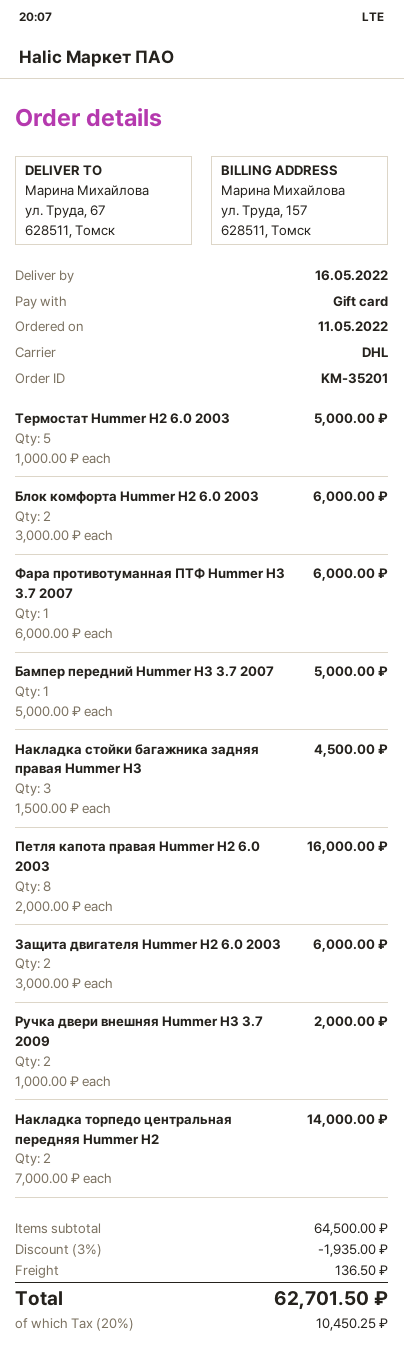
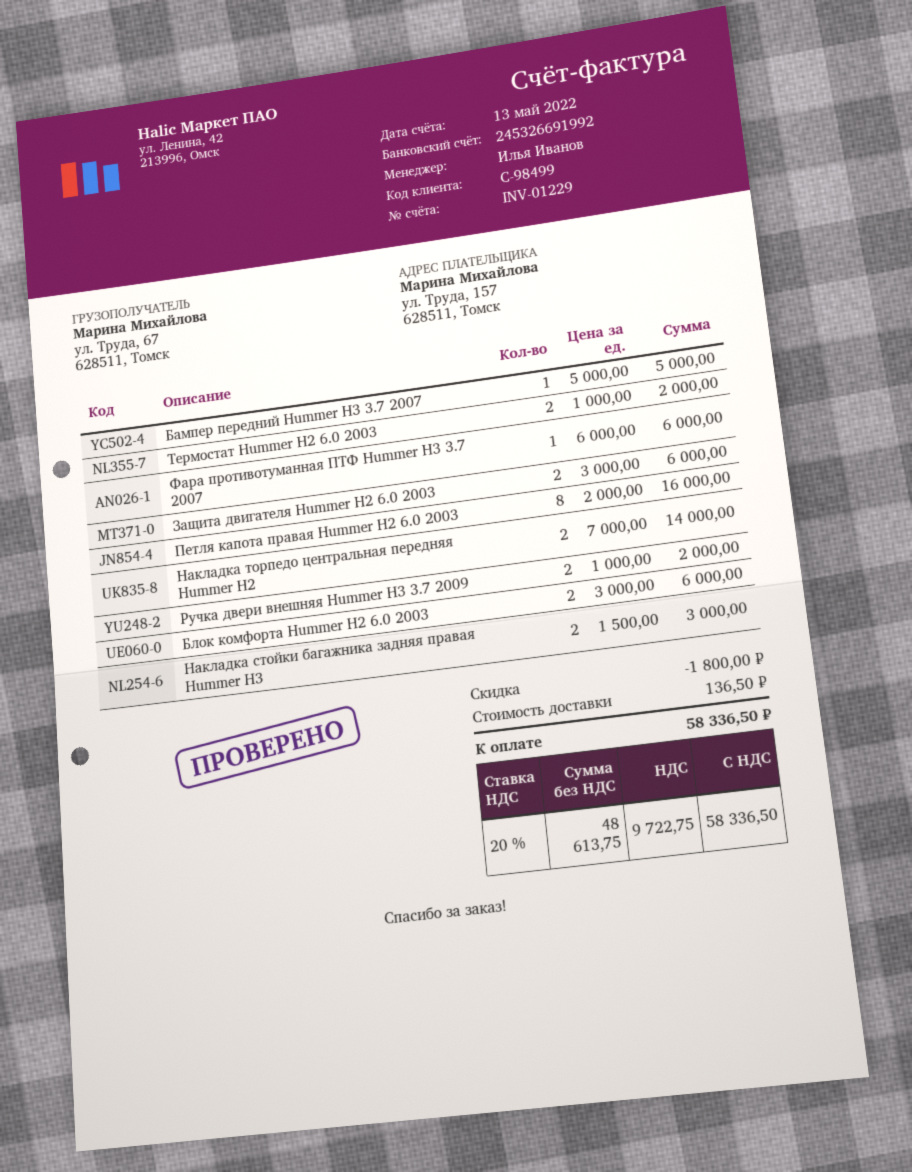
Термостат Hummer H2 6.0 2003: 5 x 1000.00 = 5000.00 -> 2 x 1000.00 = 2000.00
Накладка стойки багажника задняя правая Hummer H3: 3 x 1500.00 = 4500.00 -> 2 x 1500.00 = 3000.00
discount: 1935.00 -> 1800.00
tax: 20% = 10450.25 -> 20% = 9722.75
total: 62701.50 -> 58336.50

